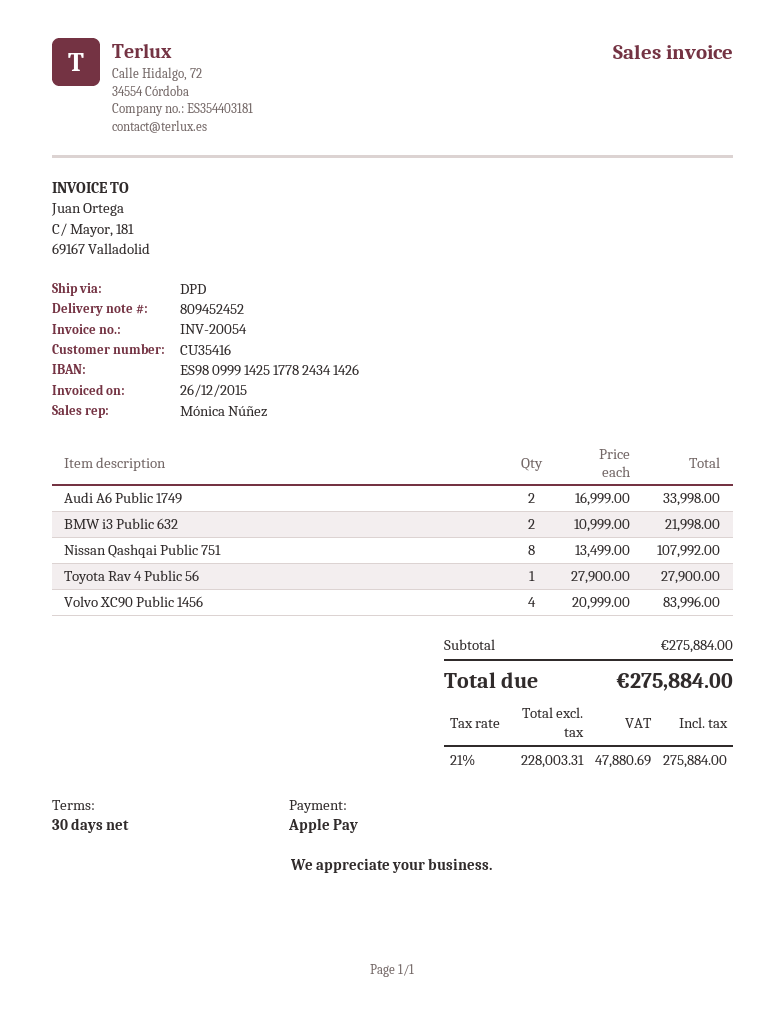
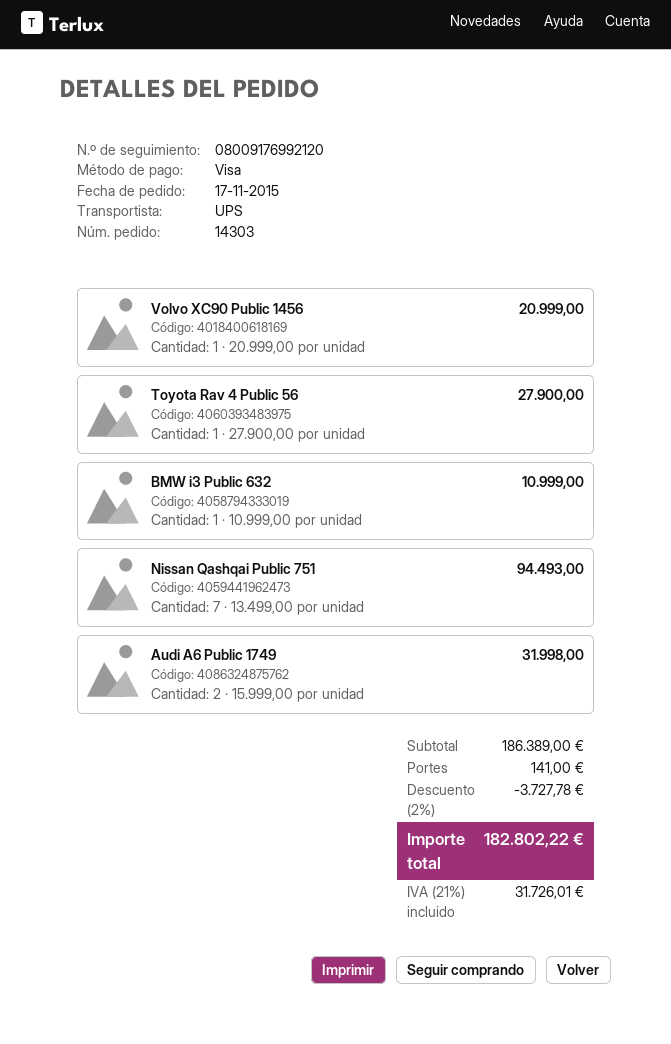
payment method: Apple Pay -> Visa
shipping method: DPD -> UPS
Audi A6 Public 1749: 2 x 16999.00 = 33998.00 -> 2 x 15999.00 = 31998.00
BMW i3 Public 632: 2 x 10999.00 = 21998.00 -> 1 x 10999.00 = 10999.00
Nissan Qashqai Public 751: 8 x 13499.00 = 107992.00 -> 7 x 13499.00 = 94493.00
Volvo XC90 Public 1456: 4 x 20999.00 = 83996.00 -> 1 x 20999.00 = 20999.00
subtotal: 275884.00 -> 186389.00
discount: none -> 2% = 3727.78
shipping: none -> 141.00
tax: 21% = 47880.69 -> 21% = 31726.01
total: 275884.00 -> 182802.22

